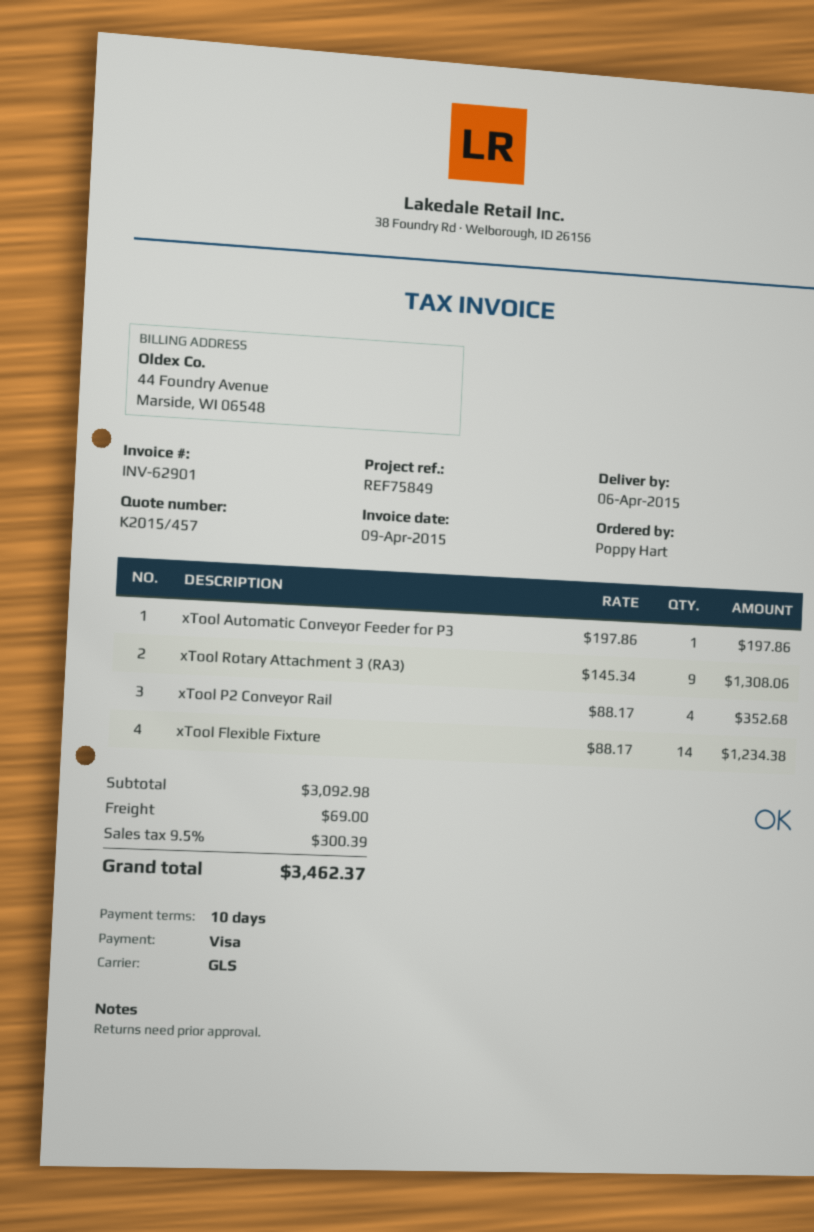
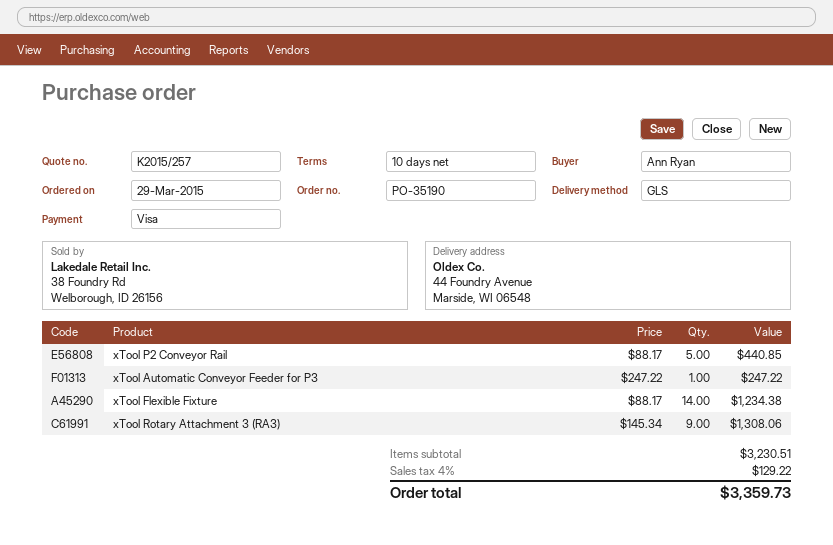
quote number: K2015/457 -> K2015/257
ordered by: Poppy Hart -> Ann Ryan
xTool Automatic Conveyor Feeder for P3: 1 x 197.86 = 197.86 -> 1 x 247.22 = 247.22
xTool P2 Conveyor Rail: 4 x 88.17 = 352.68 -> 5 x 88.17 = 440.85
subtotal: 3092.98 -> 3230.51
shipping: 69.00 -> none
tax: 9.5% = 300.39 -> 4% = 129.22
total: 3462.37 -> 3359.73

